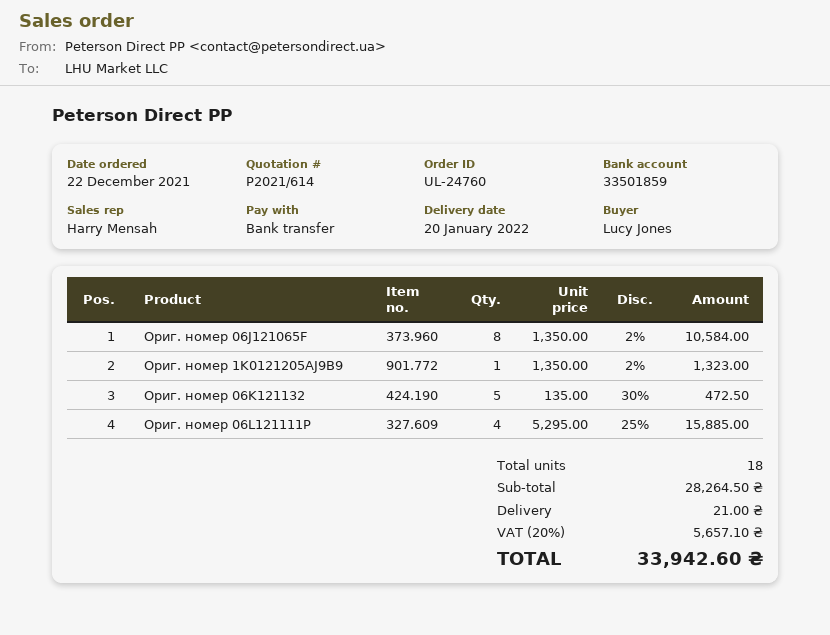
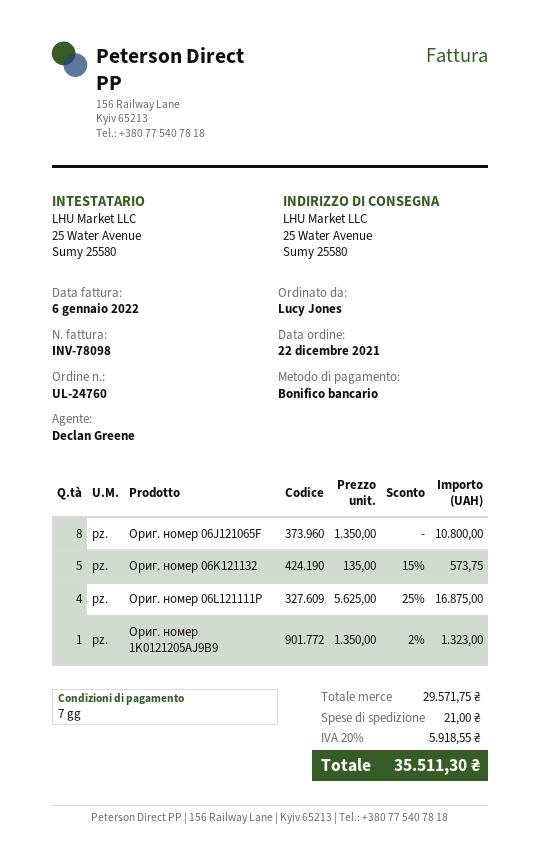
sales rep: Harry Mensah -> Declan Greene
Ориг. номер 06J121065F: 8 x 1350.00 - 2% = 10584.00 -> 8 x 1350.00 = 10800.00
Ориг. номер 06K121132: 5 x 135.00 - 30% = 472.50 -> 5 x 135.00 - 15% = 573.75
Ориг. номер 06L121111P: 4 x 5295.00 - 25% = 15885.00 -> 4 x 5625.00 - 25% = 16875.00
subtotal: 28264.50 -> 29571.75
tax: 20% = 5657.10 -> 20% = 5918.55
total: 33942.60 -> 35511.30

